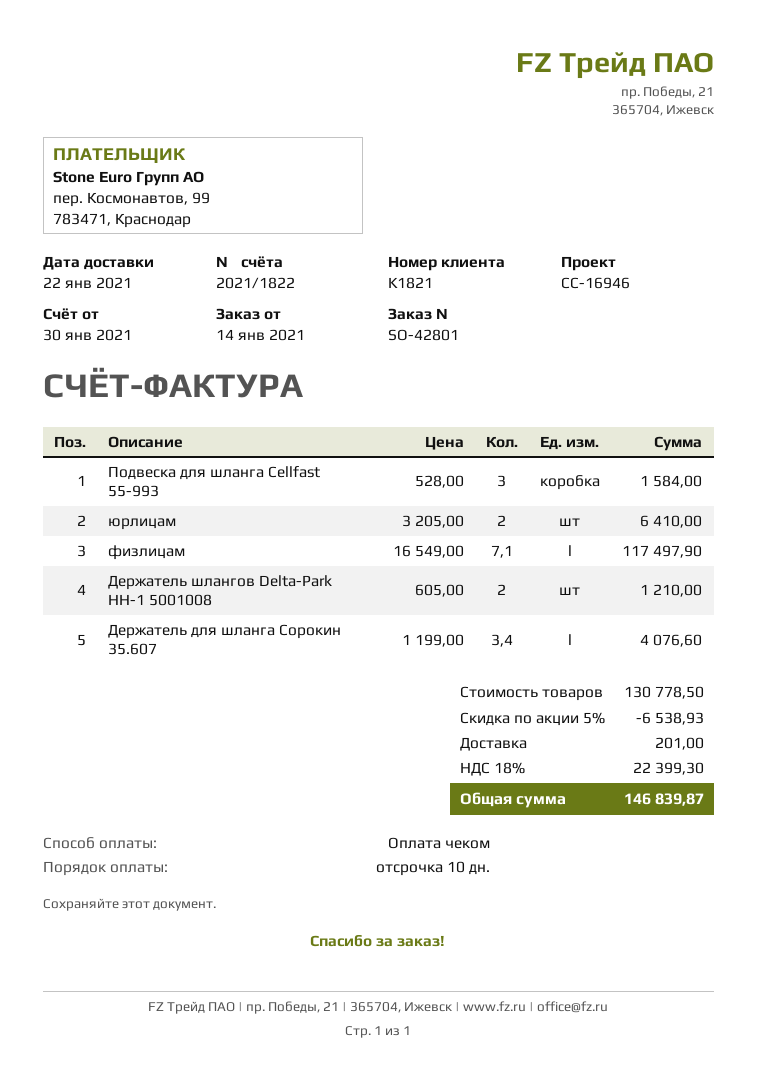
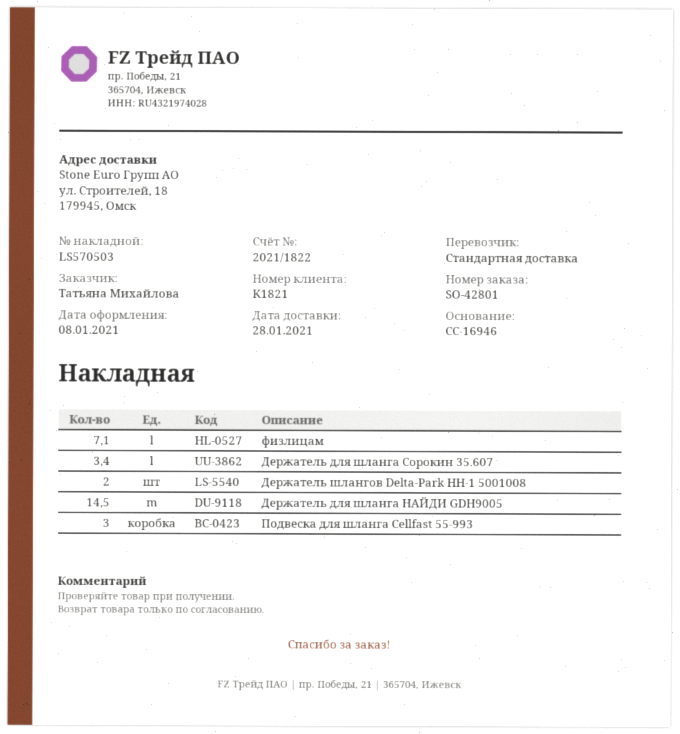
order date: 2021-01-14 -> 2021-01-08
delivery date: 2021-01-22 -> 2021-01-28
юрлицам: 2 -> none
Держатель для шланга НАЙДИ GDH9005: none -> 14.5

